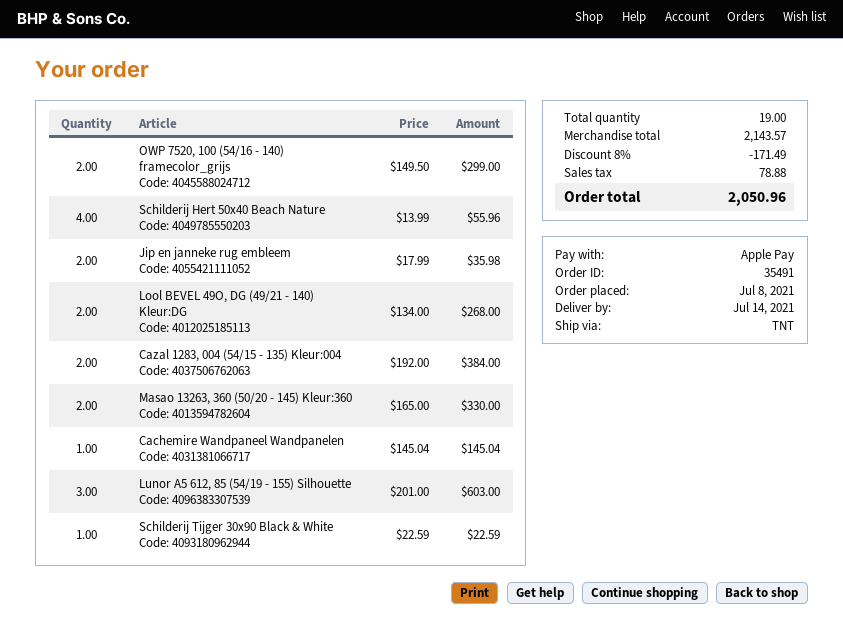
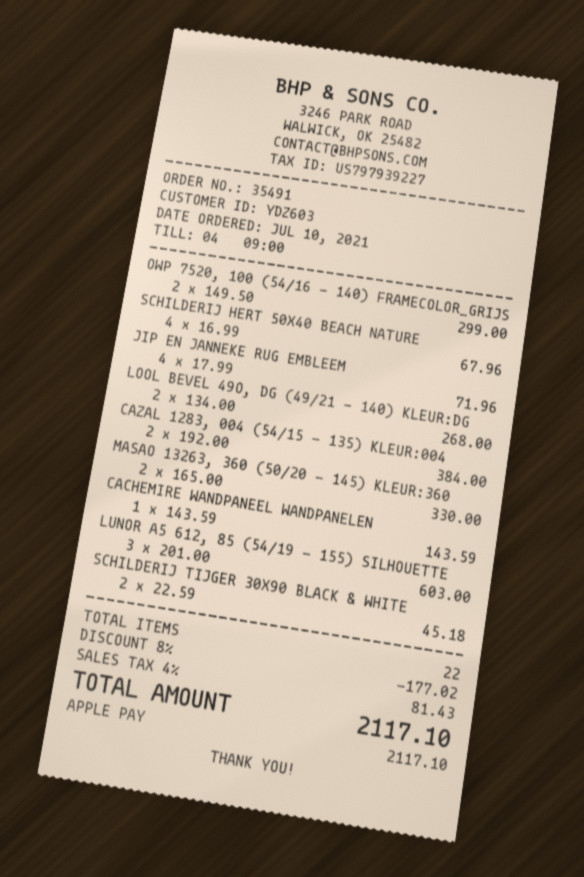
order date: 2021-07-08 -> 2021-07-10
Schilderij Hert 50x40 Beach Nature: 4 x 13.99 = 55.96 -> 4 x 16.99 = 67.96
Jip en janneke rug embleem: 2 x 17.99 = 35.98 -> 4 x 17.99 = 71.96
Cachemire Wandpaneel Wandpanelen: 1 x 145.04 = 145.04 -> 1 x 143.59 = 143.59
Schilderij Tijger 30x90 Black & White: 1 x 22.59 = 22.59 -> 2 x 22.59 = 45.18
total quantity: 19 -> 22
discount: 8% = 171.49 -> 8% = 177.02
tax: 78.88 -> 81.43
total: 2050.96 -> 2117.10

